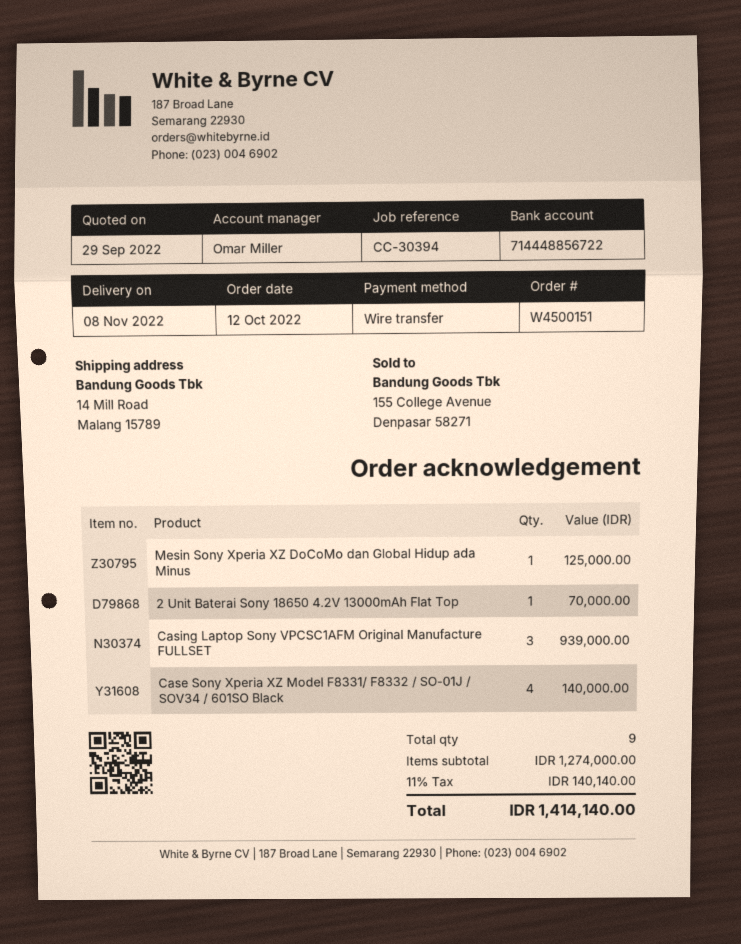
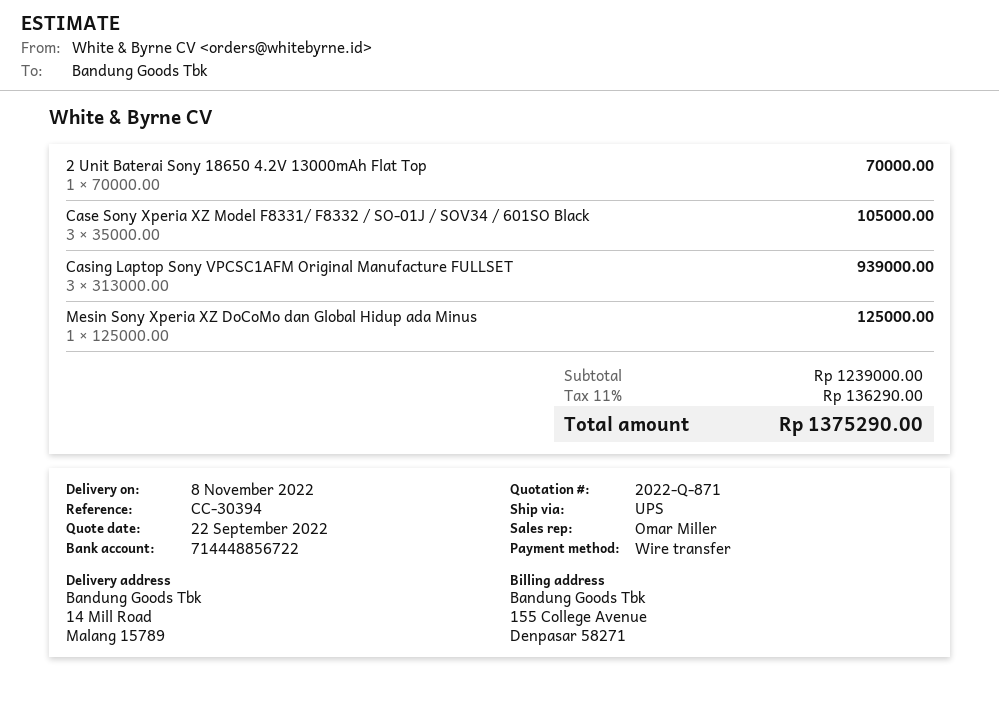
quote date: 2022-09-29 -> 2022-09-22
Case Sony Xperia XZ Model F8331/ F8332 / SO-01J / SOV34 / 601SO Black: 4 for 140000.00 -> 3 for 105000.00
subtotal: 1274000.00 -> 1239000.00
tax: 11% = 140140.00 -> 11% = 136290.00
total: 1414140.00 -> 1375290.00

